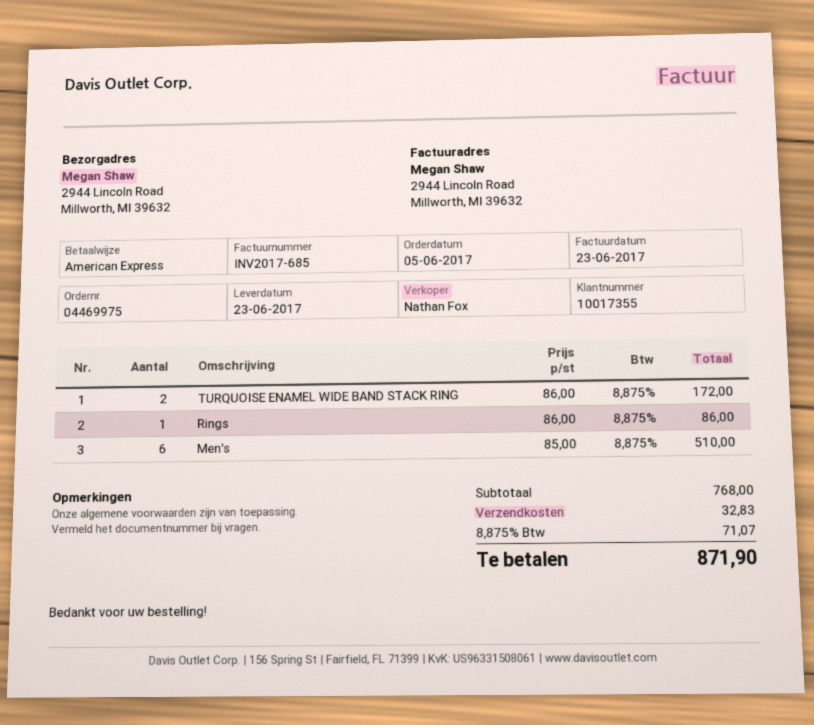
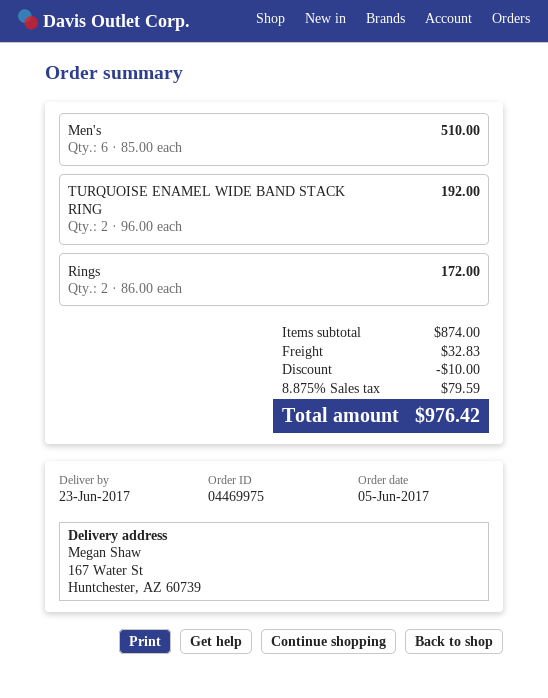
ship to: 2944 Lincoln Road, Millworth, MI 39632 -> 167 Water St, Huntchester, AZ 60739
TURQUOISE ENAMEL WIDE BAND STACK RING: 2 x 86.00 = 172.00 -> 2 x 96.00 = 192.00
Rings: 1 x 86.00 = 86.00 -> 2 x 86.00 = 172.00
subtotal: 768.00 -> 874.00
discount: none -> 10.00
tax: 8.875% = 71.07 -> 8.875% = 79.59
total: 871.90 -> 976.42

